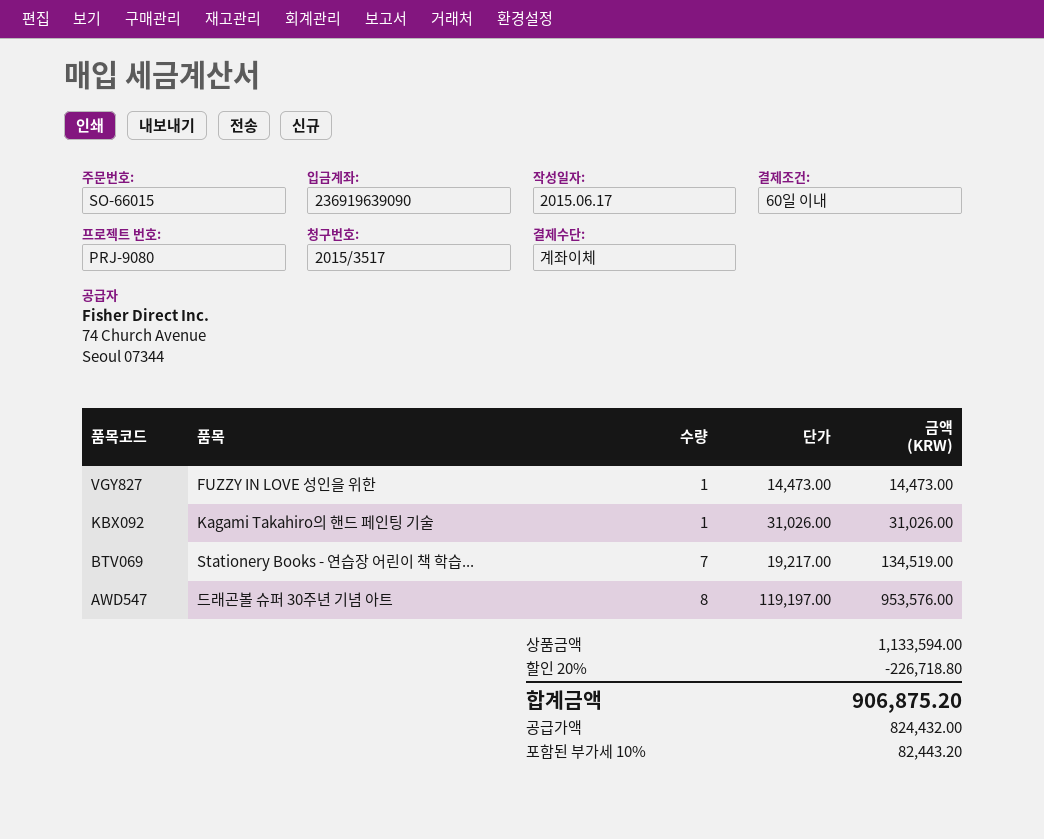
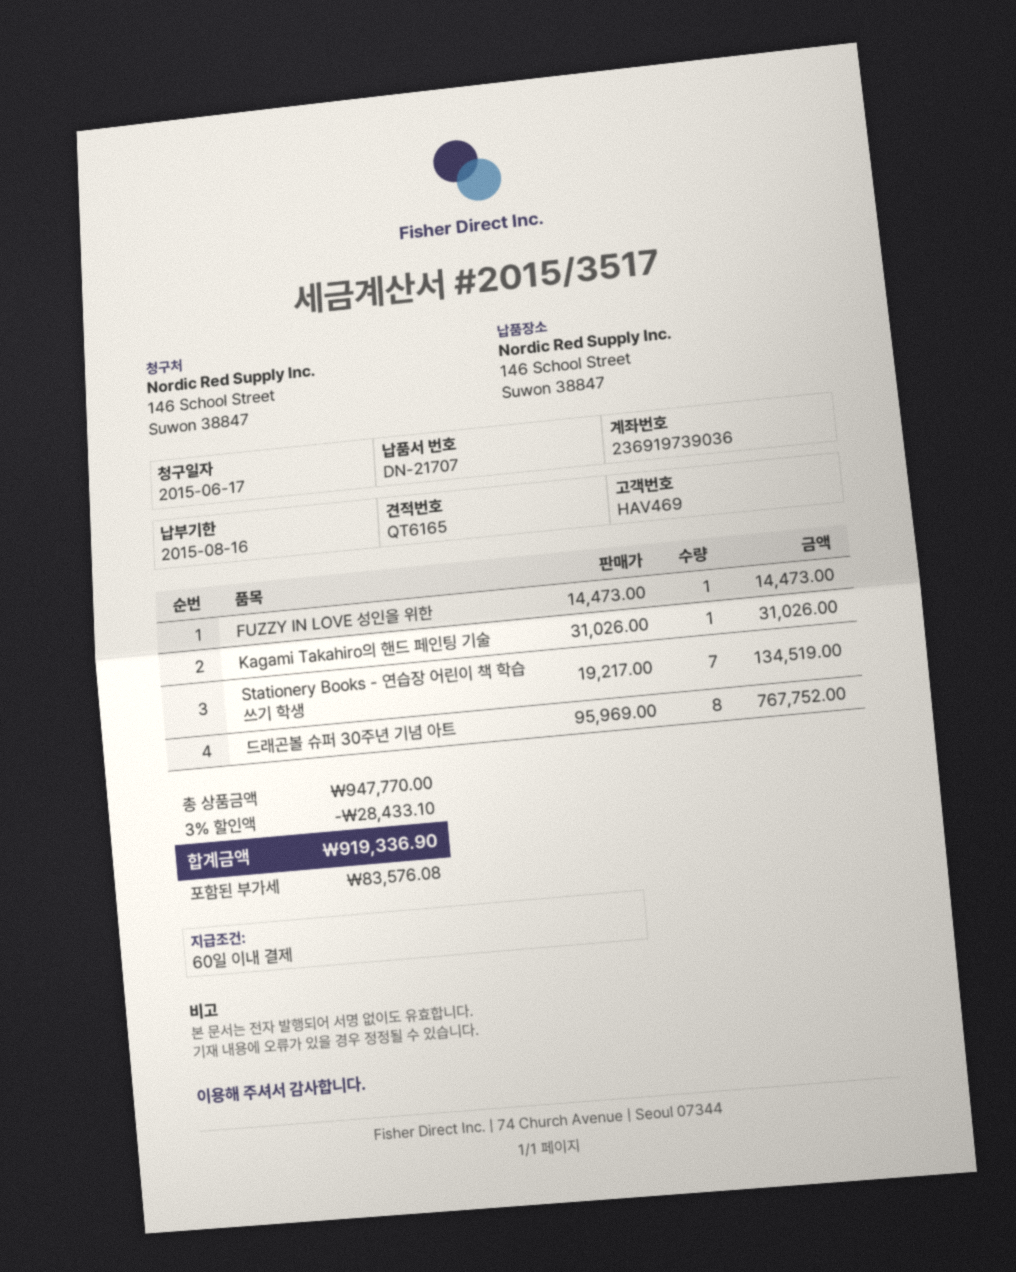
bank account: 236919639090 -> 236919739036
드래곤볼 슈퍼 30주년 기념 아트: 8 x 119197.00 = 953576.00 -> 8 x 95969.00 = 767752.00
subtotal: 1133594.00 -> 947770.00
discount: 20% = 226718.80 -> 3% = 28433.10
tax: 82443.20 -> 83576.08
total: 906875.20 -> 919336.90

